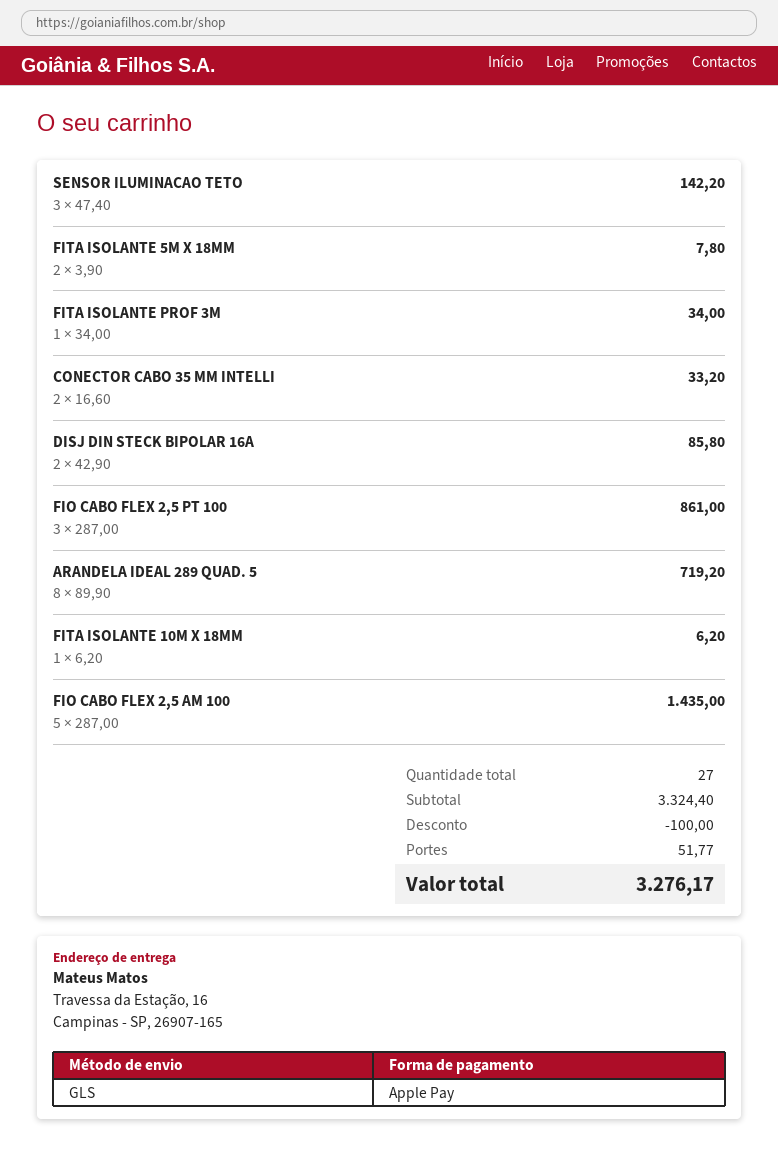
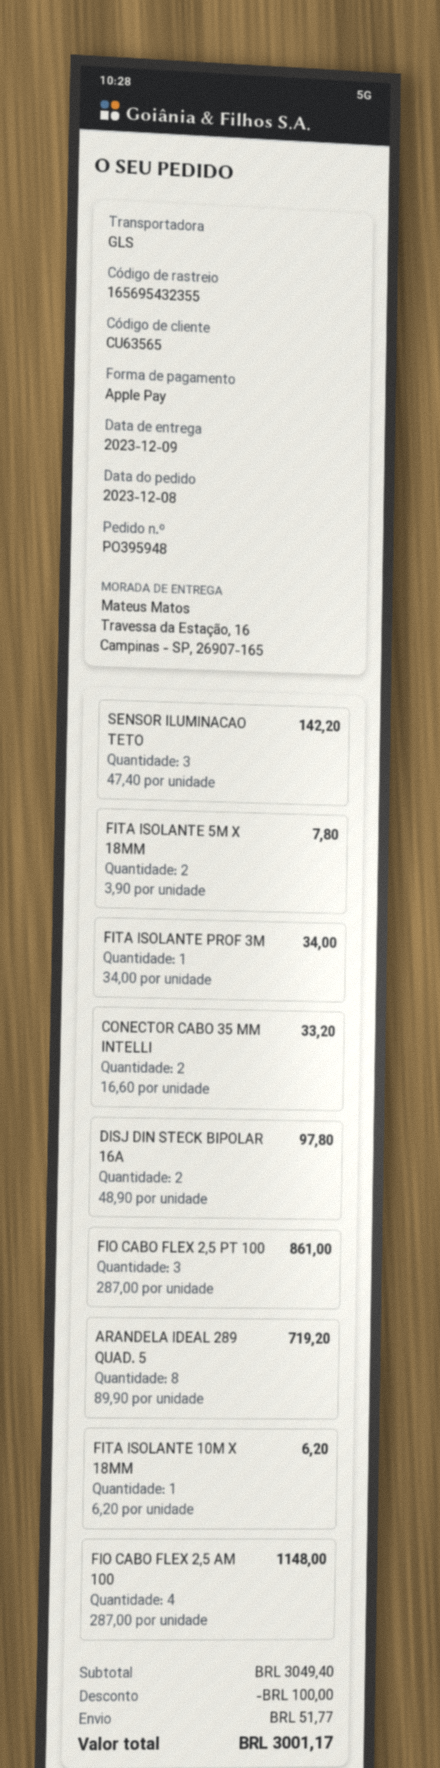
DISJ DIN STECK BIPOLAR 16A: 2 x 42.90 = 85.80 -> 2 x 48.90 = 97.80
FIO CABO FLEX 2,5 AM 100: 5 x 287.00 = 1435.00 -> 4 x 287.00 = 1148.00
subtotal: 3324.40 -> 3049.40
total: 3276.17 -> 3001.17

